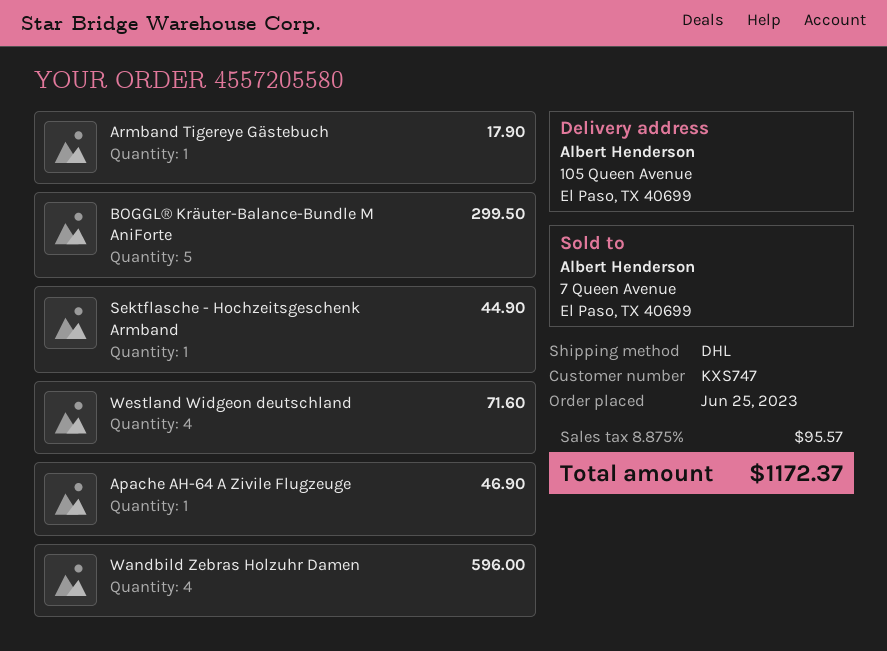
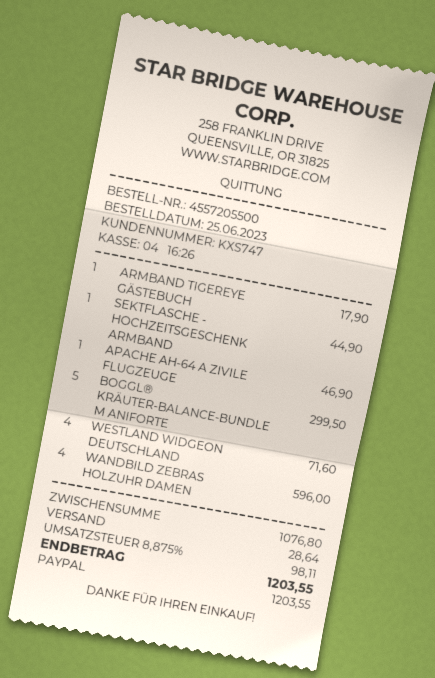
order number: 4557205580 -> 4557205500
shipping: none -> 28.64
tax: 8.875% = 95.57 -> 8.875% = 98.11
total: 1172.37 -> 1203.55

